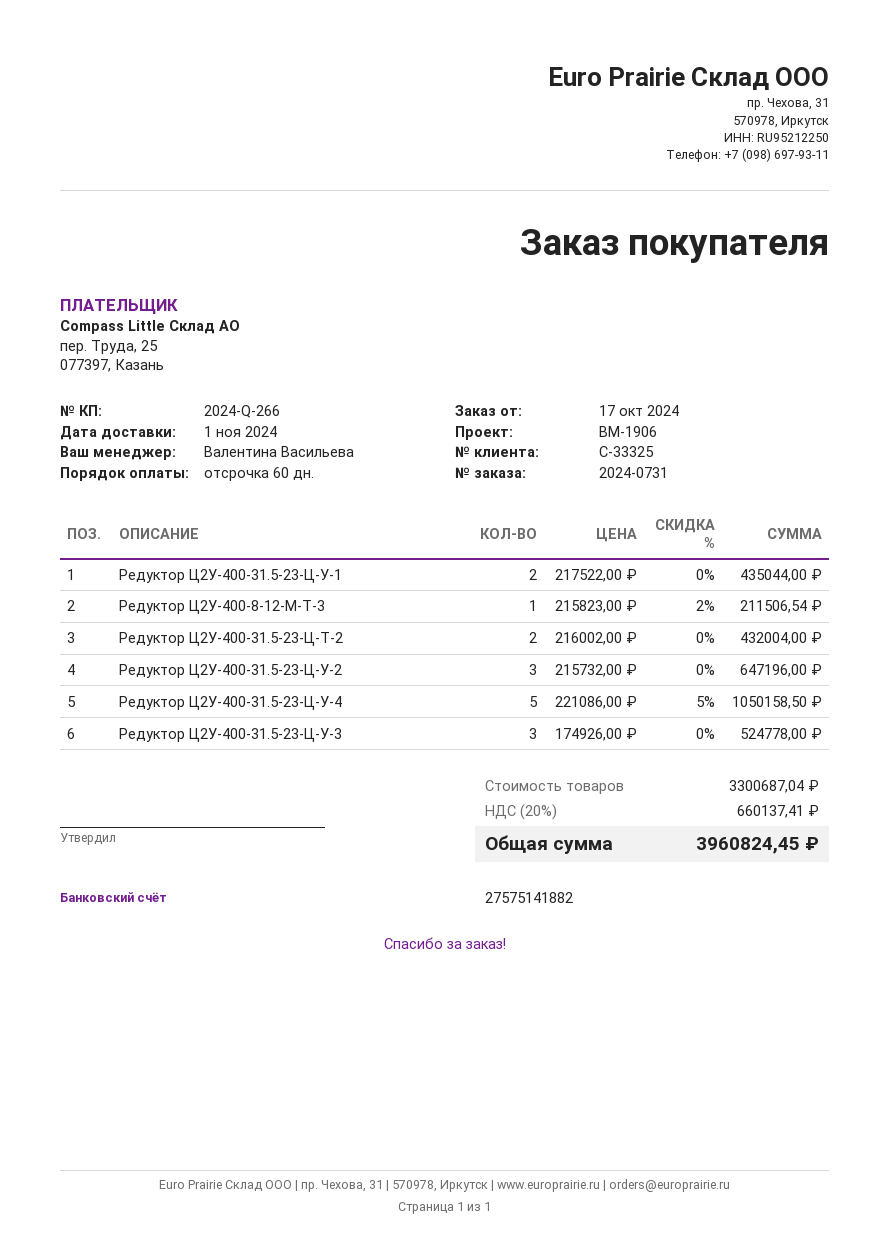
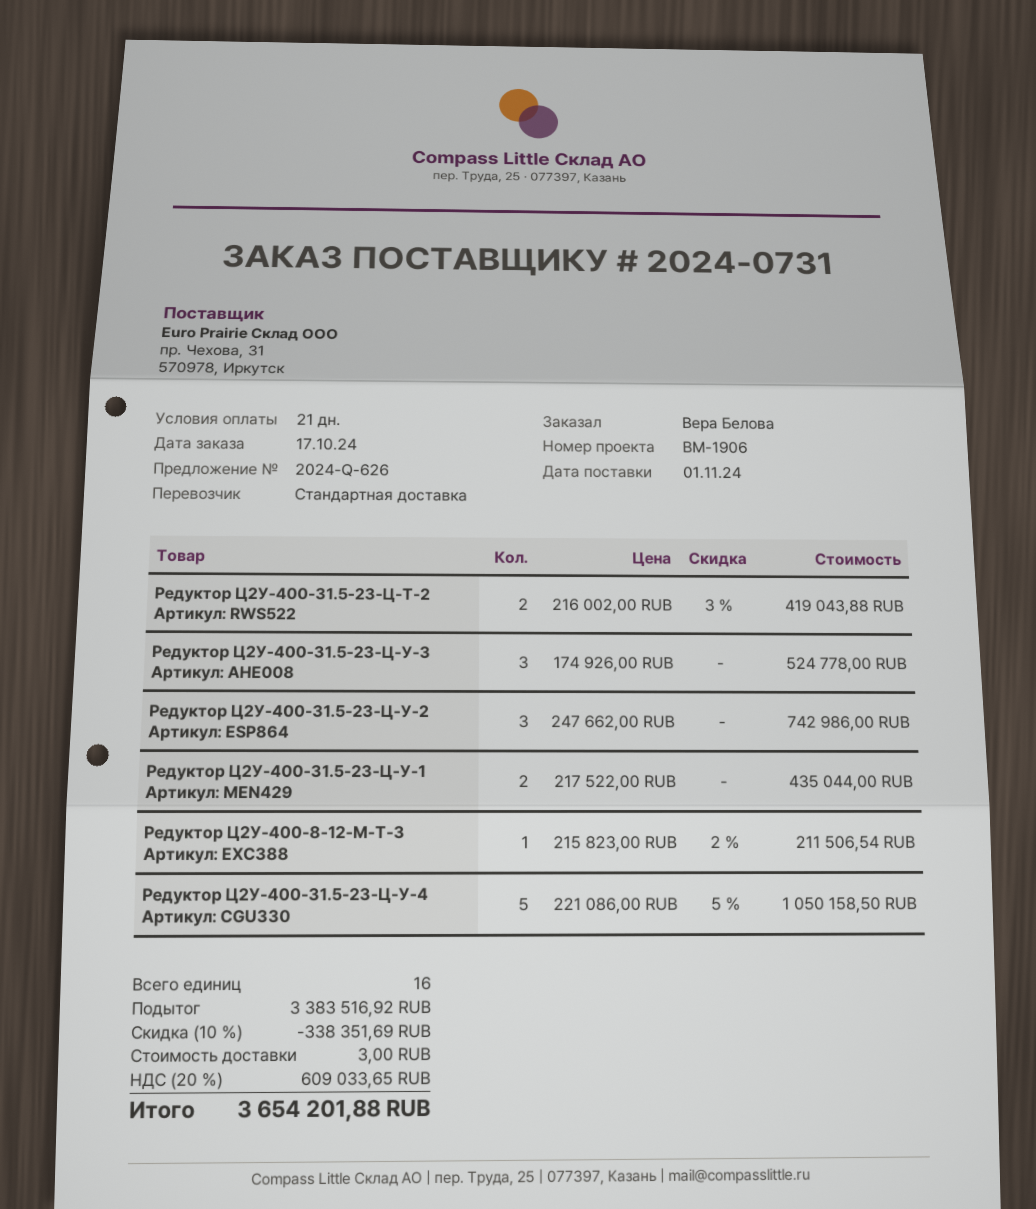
quote number: 2024-Q-266 -> 2024-Q-626
payment terms: 60 days -> 21 days
Редуктор Ц2У-400-31.5-23-Ц-Т-2: 2 x 216002.00 = 432004.00 -> 2 x 216002.00 - 3% = 419043.88
Редуктор Ц2У-400-31.5-23-Ц-У-2: 3 x 215732.00 = 647196.00 -> 3 x 247662.00 = 742986.00
subtotal: 3300687.04 -> 3383516.92
discount: none -> 10% = 338351.69
shipping: none -> 3.00
tax: 20% = 660137.41 -> 20% = 609033.65
total: 3960824.45 -> 3654201.88

